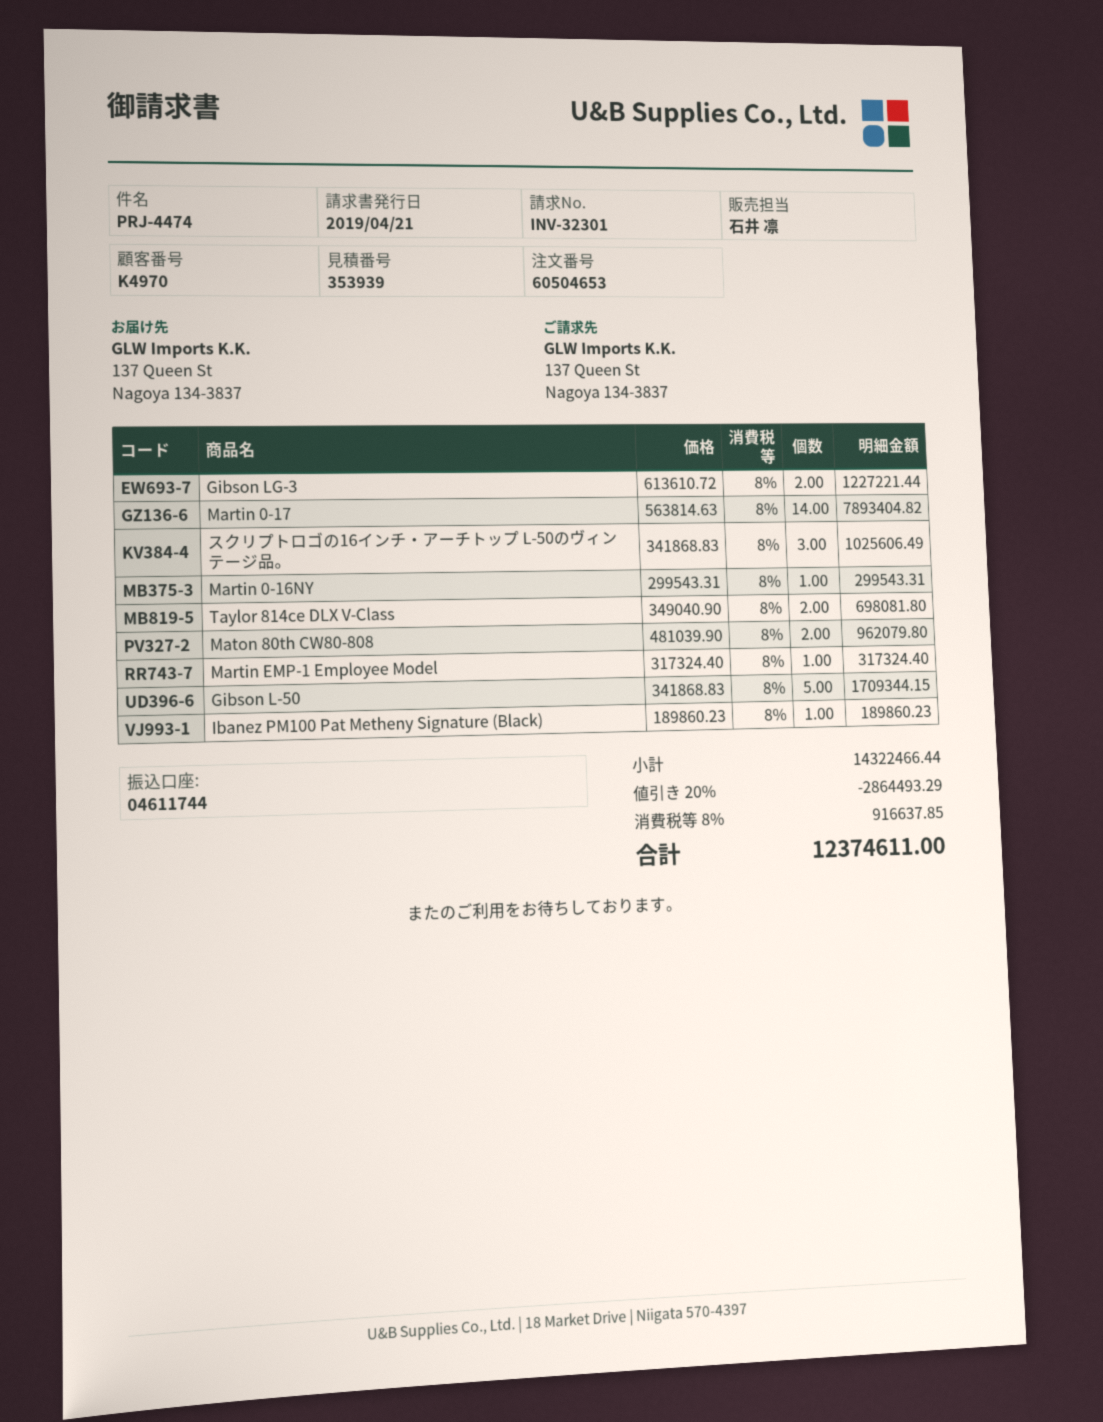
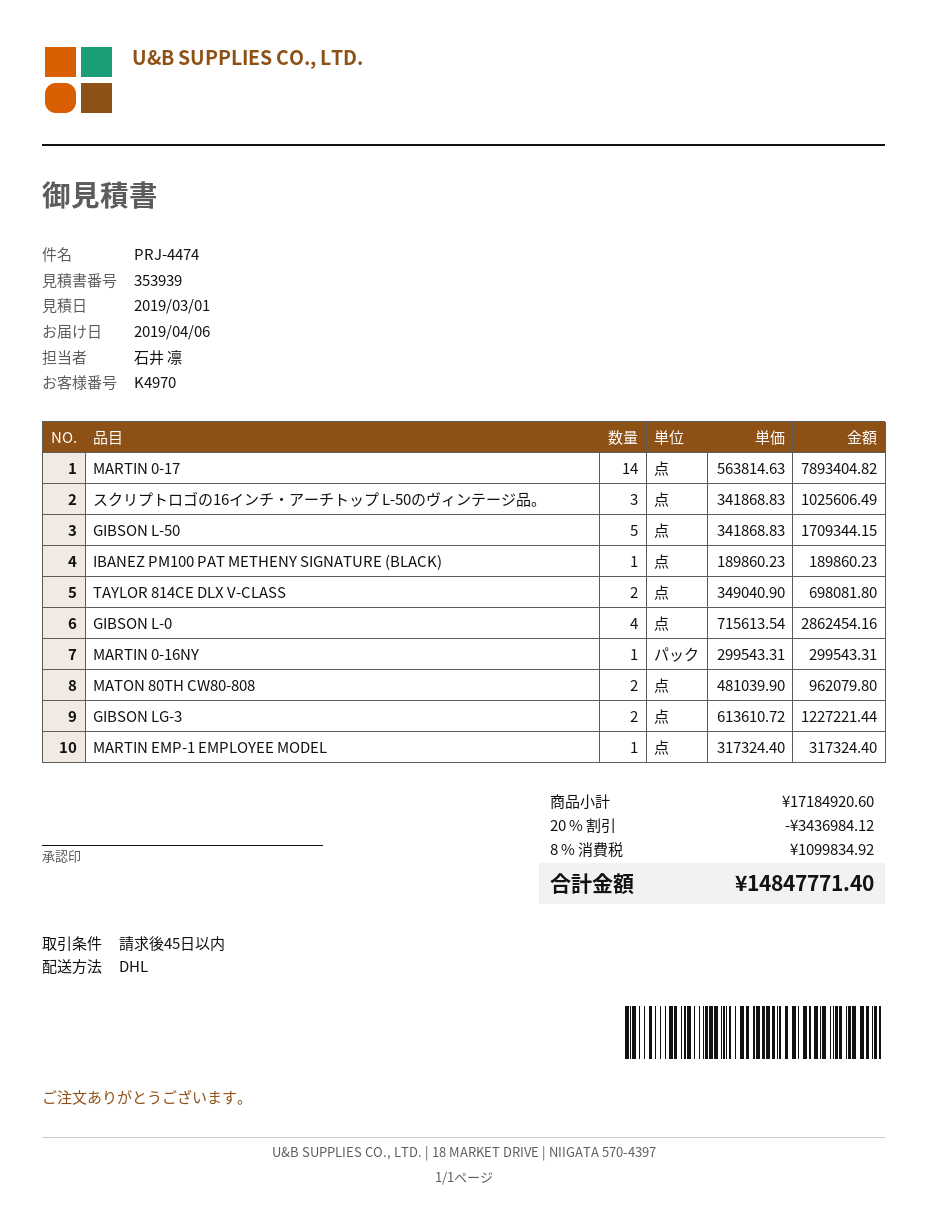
GIBSON L-0: none -> 4 x 715613.54 = 2862454.16
subtotal: 14322466.44 -> 17184920.60
discount: 20% = 2864493.29 -> 20% = 3436984.12
tax: 8% = 916637.85 -> 8% = 1099834.92
total: 12374611.00 -> 14847771.40

